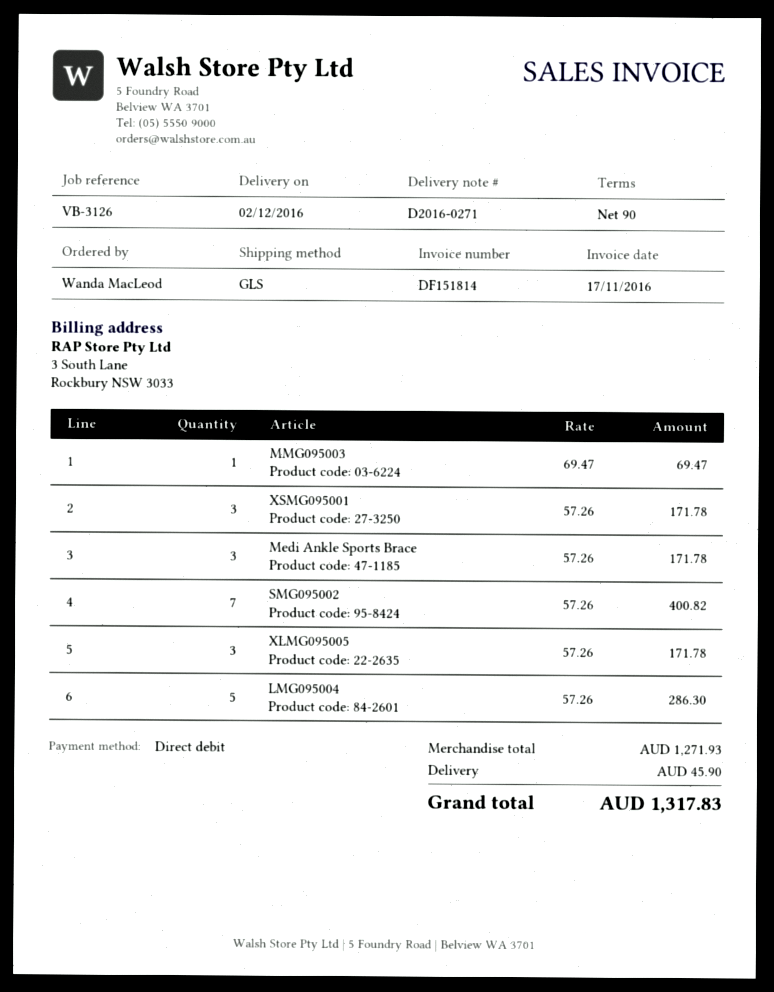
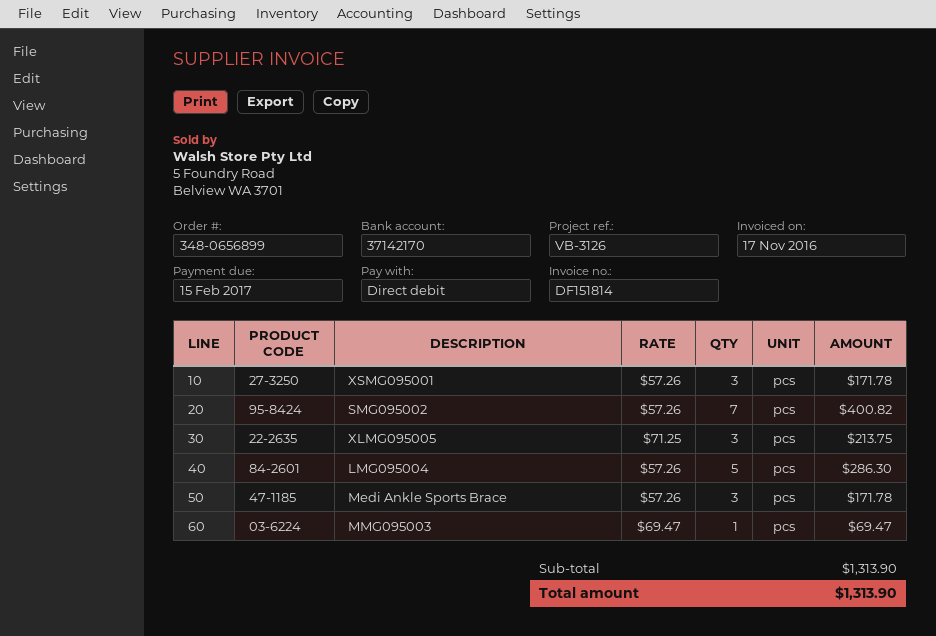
XLMG095005: 3 x 57.26 = 171.78 -> 3 x 71.25 = 213.75
subtotal: 1271.93 -> 1313.90
shipping: 45.90 -> none
total: 1317.83 -> 1313.90

